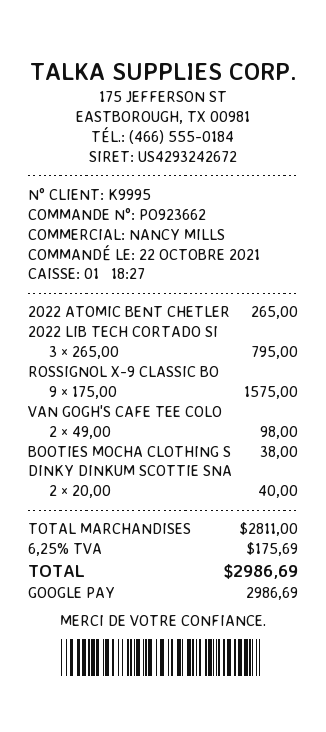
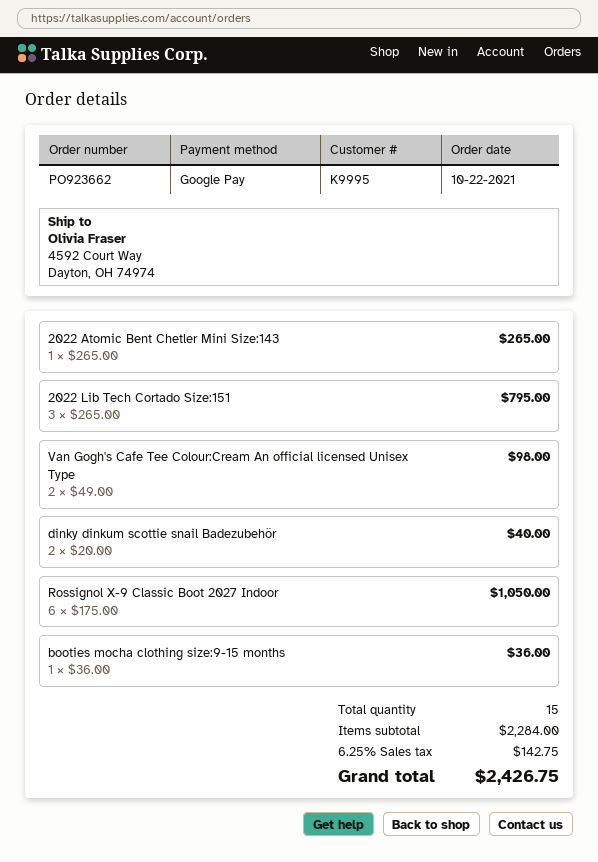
ROSSIGNOL X-9 CLASSIC BO: 9 x 175.00 = 1575.00 -> 6 x 175.00 = 1050.00
BOOTIES MOCHA CLOTHING S: 1 x 38.00 = 38.00 -> 1 x 36.00 = 36.00
subtotal: 2811.00 -> 2284.00
tax: 6.25% = 175.69 -> 6.25% = 142.75
total: 2986.69 -> 2426.75

